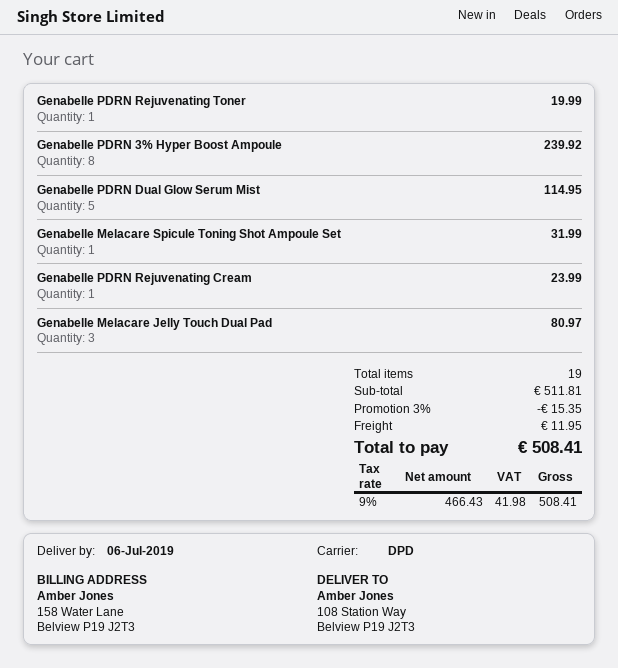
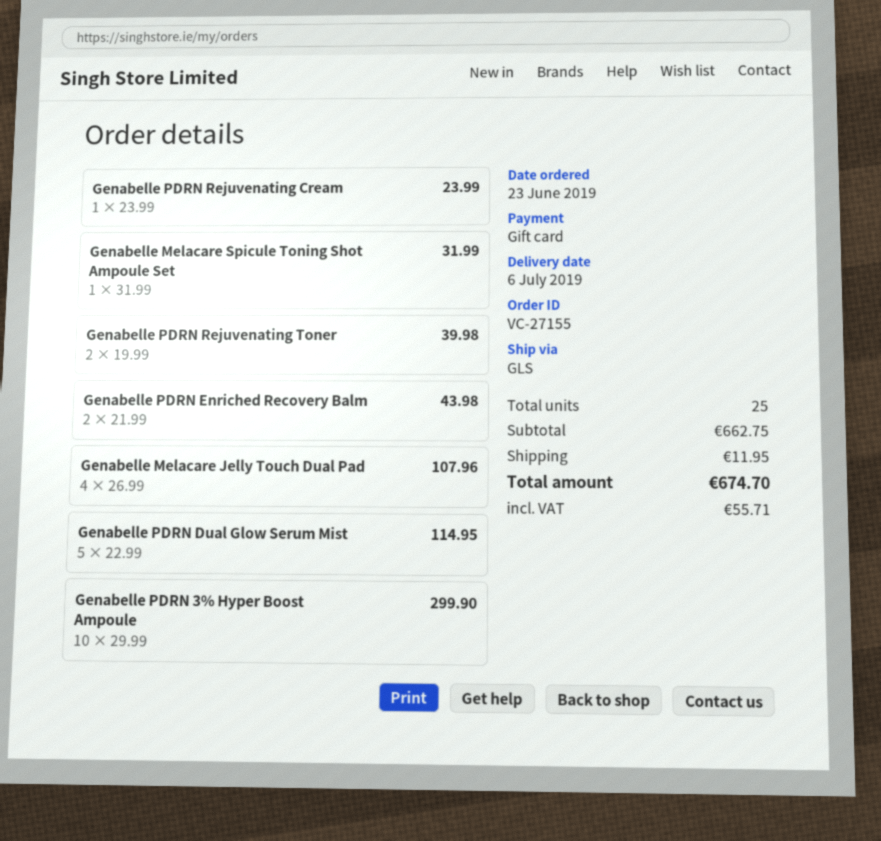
shipping method: DPD -> GLS
Genabelle PDRN Rejuvenating Toner: 1 for 19.99 -> 2 for 39.98
Genabelle PDRN 3% Hyper Boost Ampoule: 8 for 239.92 -> 10 for 299.90
Genabelle Melacare Jelly Touch Dual Pad: 3 for 80.97 -> 4 for 107.96
Genabelle PDRN Enriched Recovery Balm: none -> 2 for 43.98
total quantity: 19 -> 25
subtotal: 511.81 -> 662.75
discount: 3% = 15.35 -> none
tax: 41.98 -> 55.71
total: 508.41 -> 674.70

